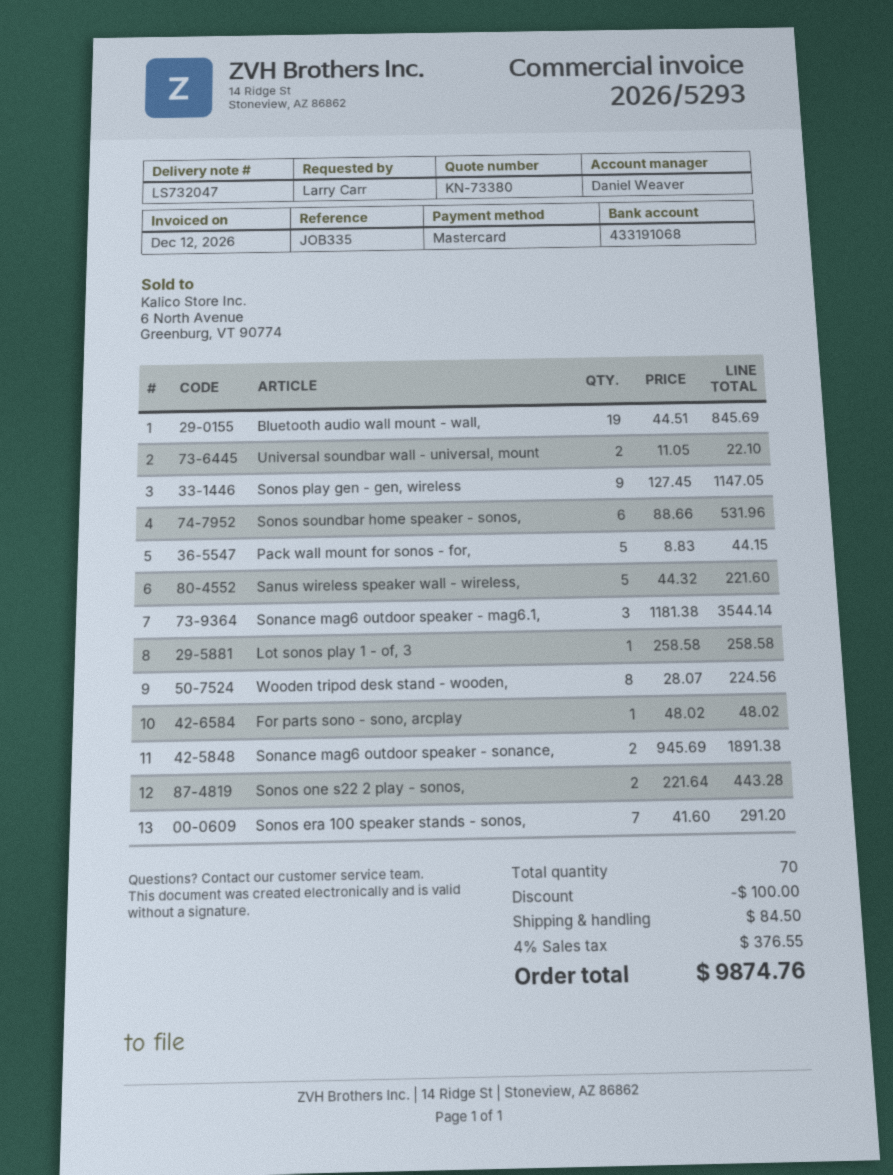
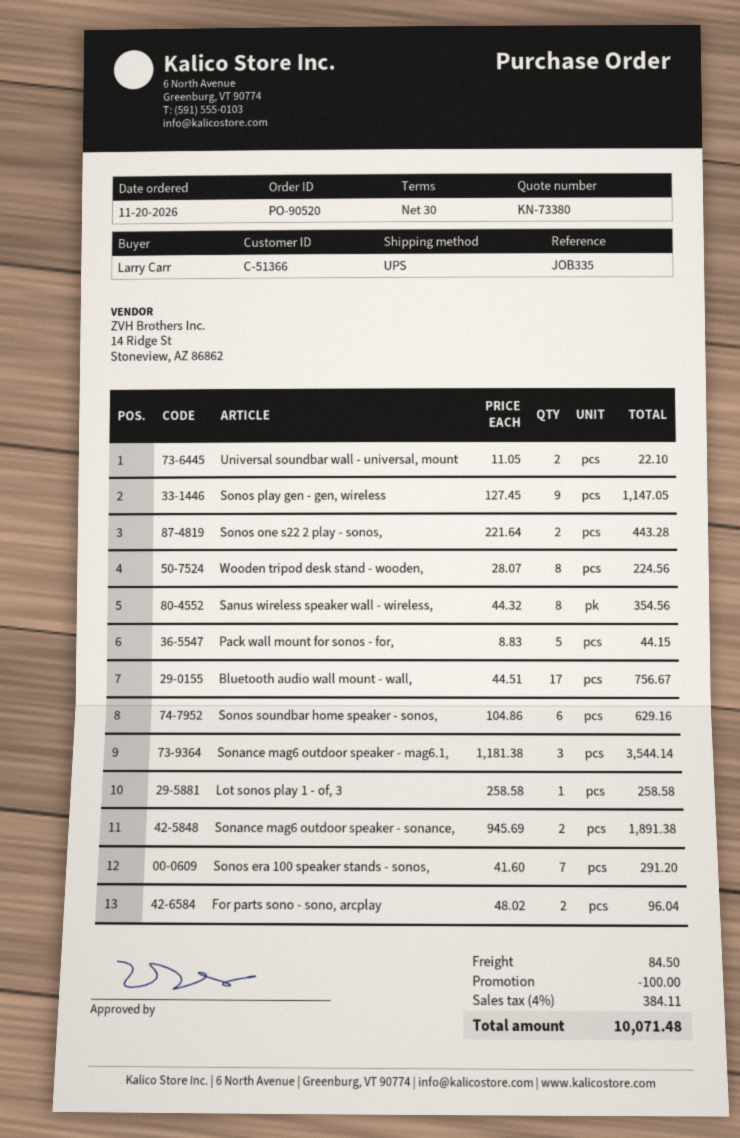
Bluetooth audio wall mount - wall,: 19 x 44.51 = 845.69 -> 17 x 44.51 = 756.67
Sonos soundbar home speaker - sonos,: 6 x 88.66 = 531.96 -> 6 x 104.86 = 629.16
Sanus wireless speaker wall - wireless,: 5 x 44.32 = 221.60 -> 8 x 44.32 = 354.56
For parts sono - sono, arcplay: 1 x 48.02 = 48.02 -> 2 x 48.02 = 96.04
tax: 4% = 376.55 -> 4% = 384.11
total: 9874.76 -> 10071.48

